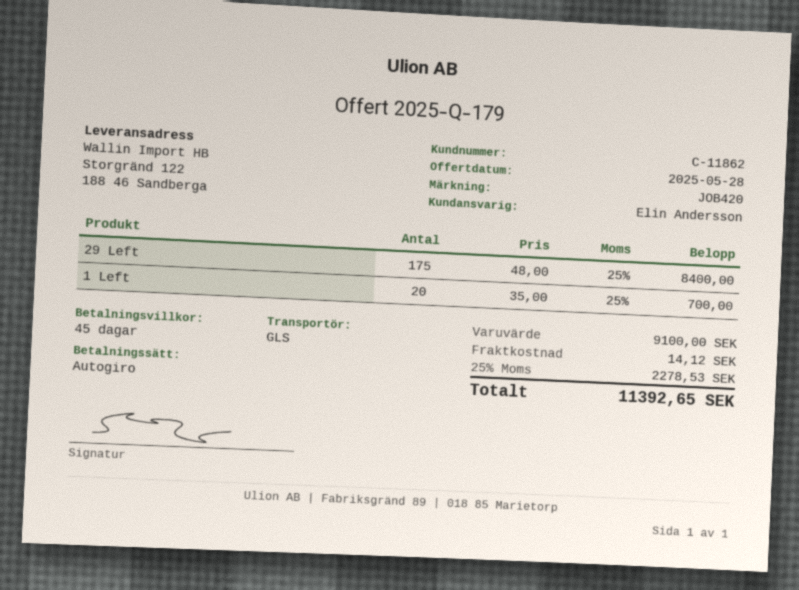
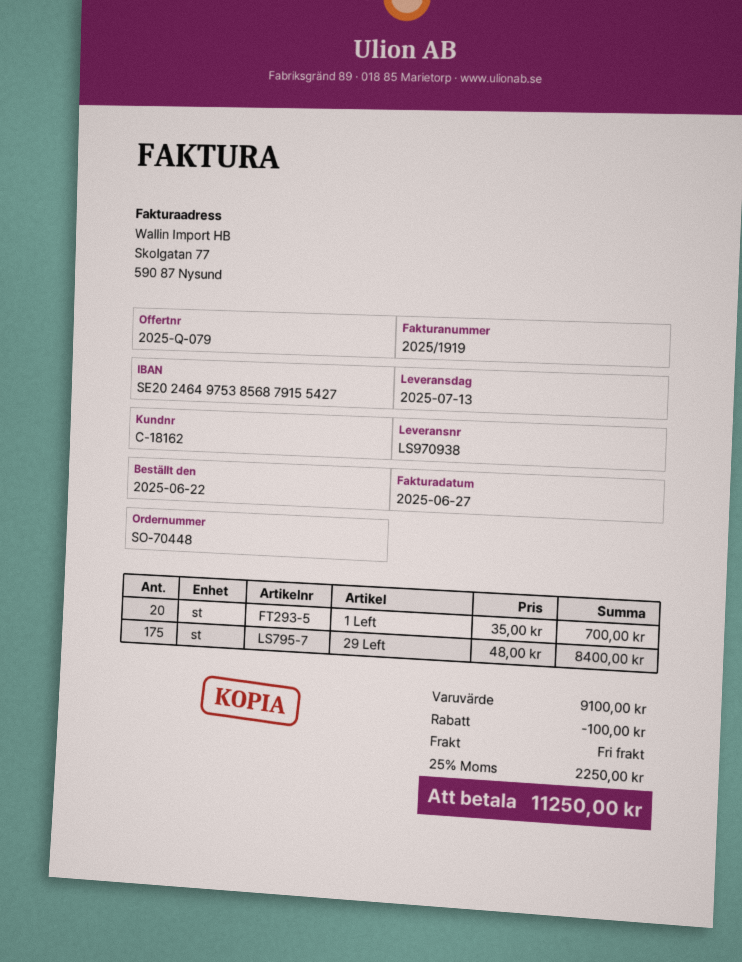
quote number: 2025-Q-179 -> 2025-Q-079
customer number: C-11862 -> C-18162
discount: none -> 100.00
shipping: 14.12 -> 0.00
tax: 25% = 2278.53 -> 25% = 2250.00
total: 11392.65 -> 11250.00

